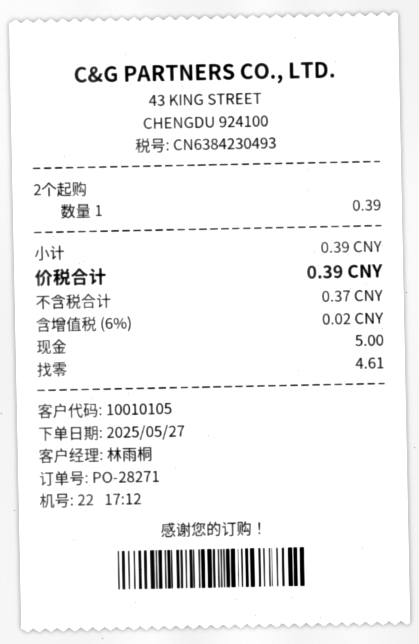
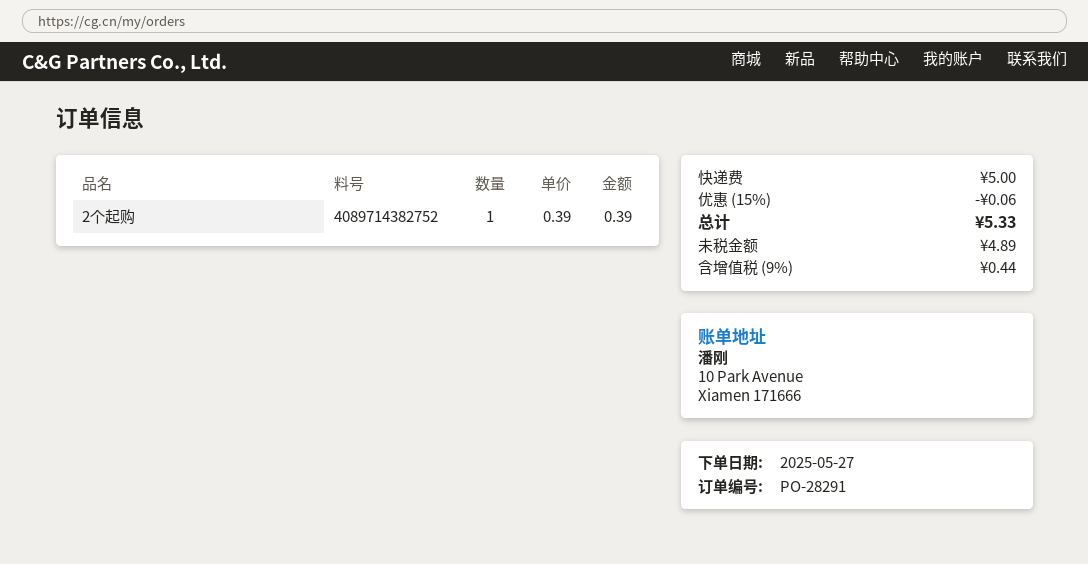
order number: PO-28271 -> PO-28291
discount: none -> 15% = 0.06
shipping: none -> 5.00
net: 0.37 -> 4.89
tax: 6% = 0.02 -> 9% = 0.44
total: 0.39 -> 5.33

